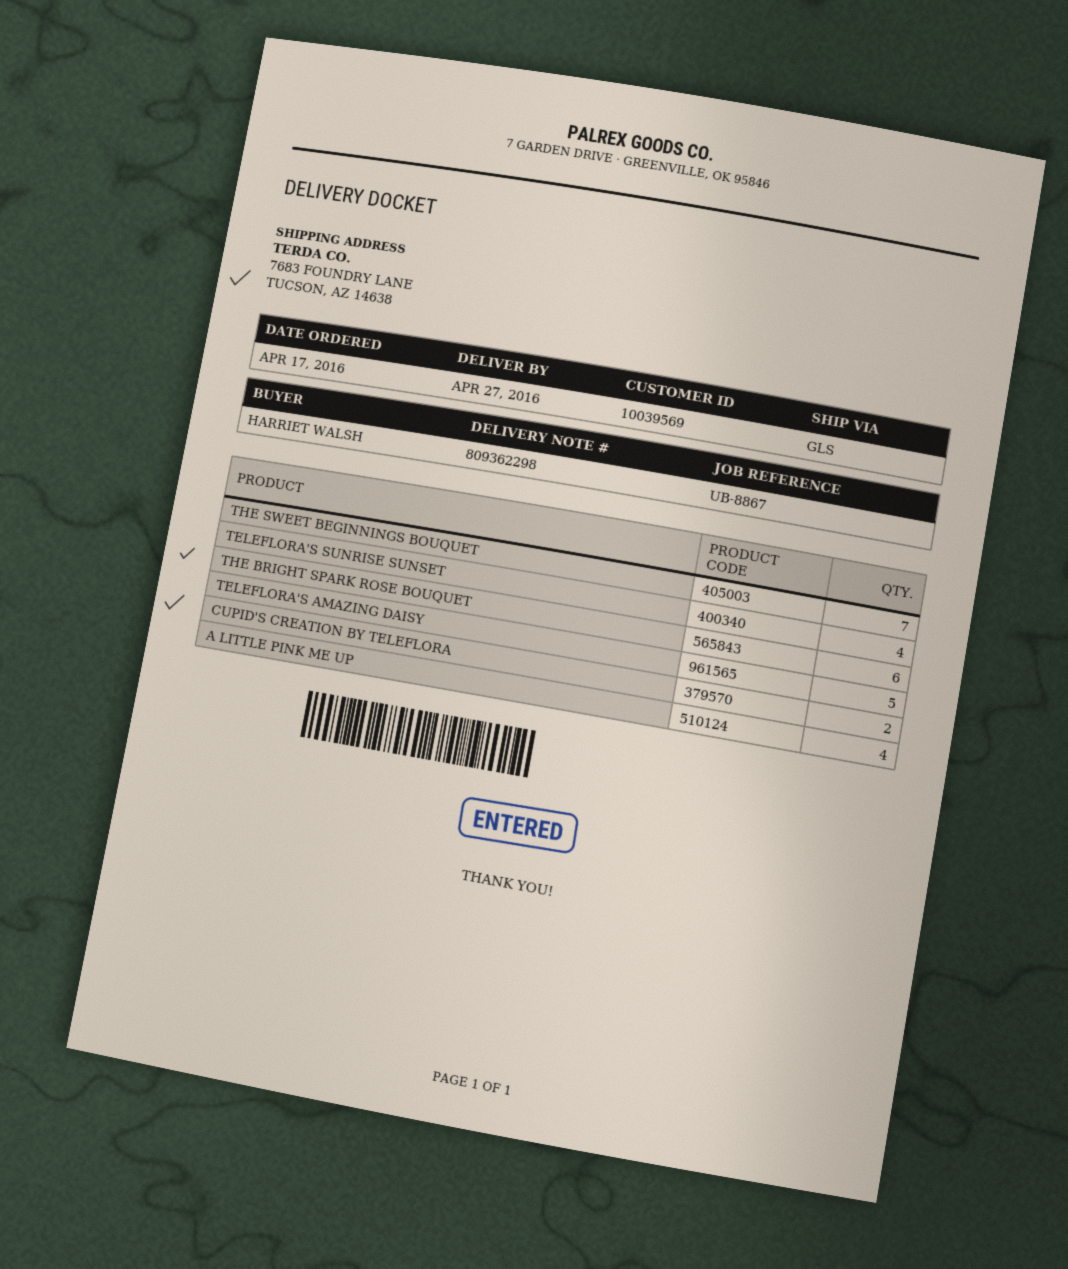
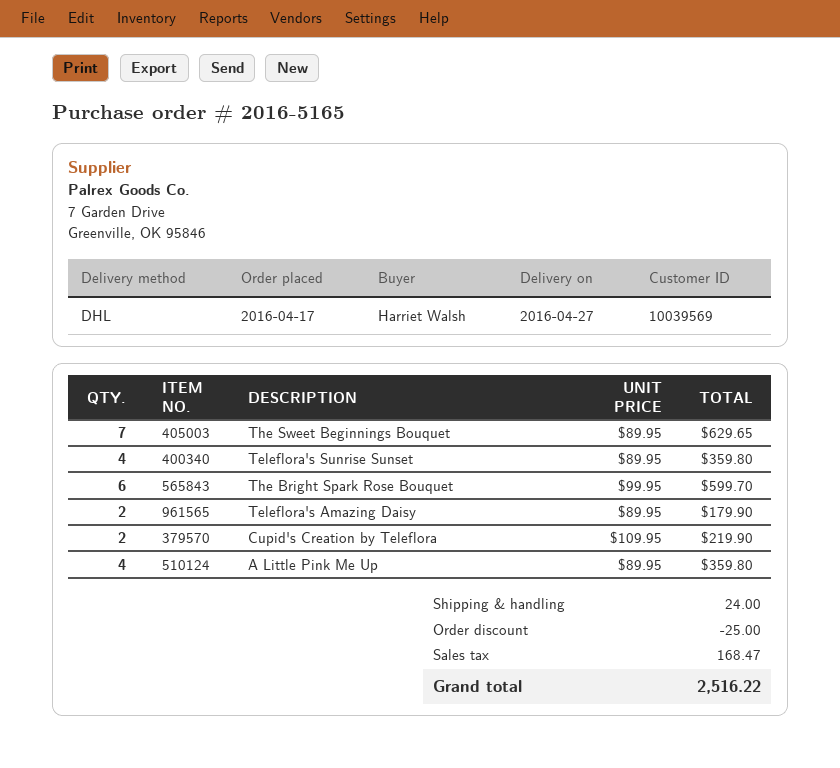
shipping method: GLS -> DHL
TELEFLORA'S AMAZING DAISY: 5 -> 2

